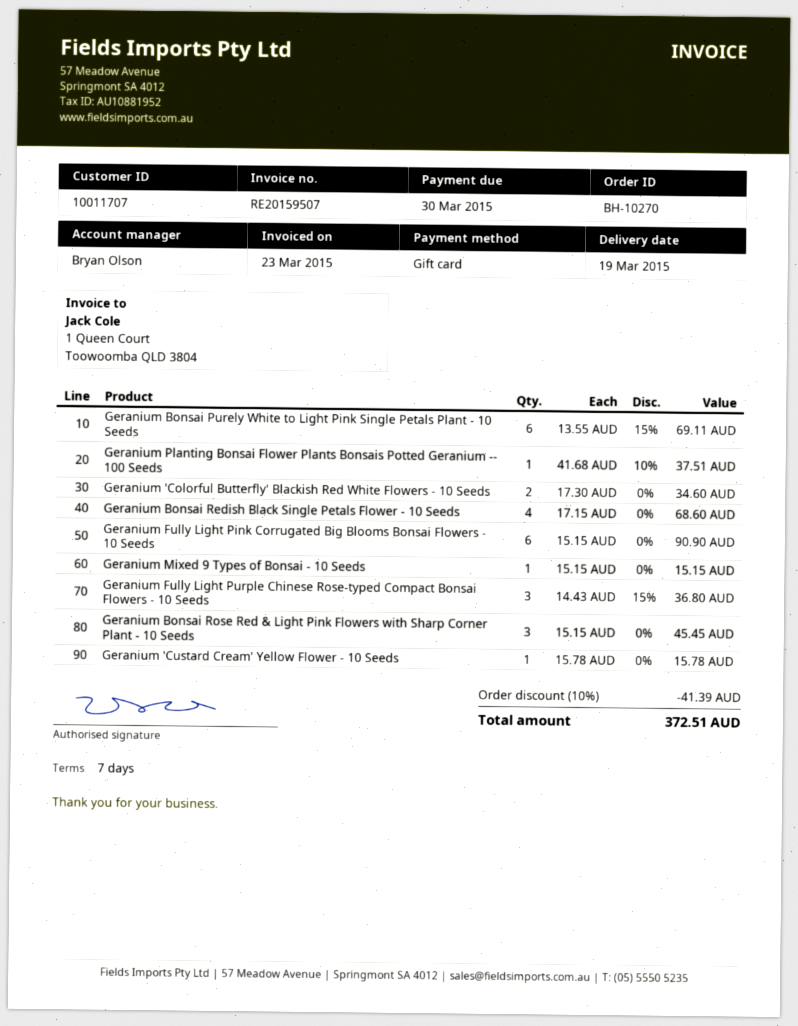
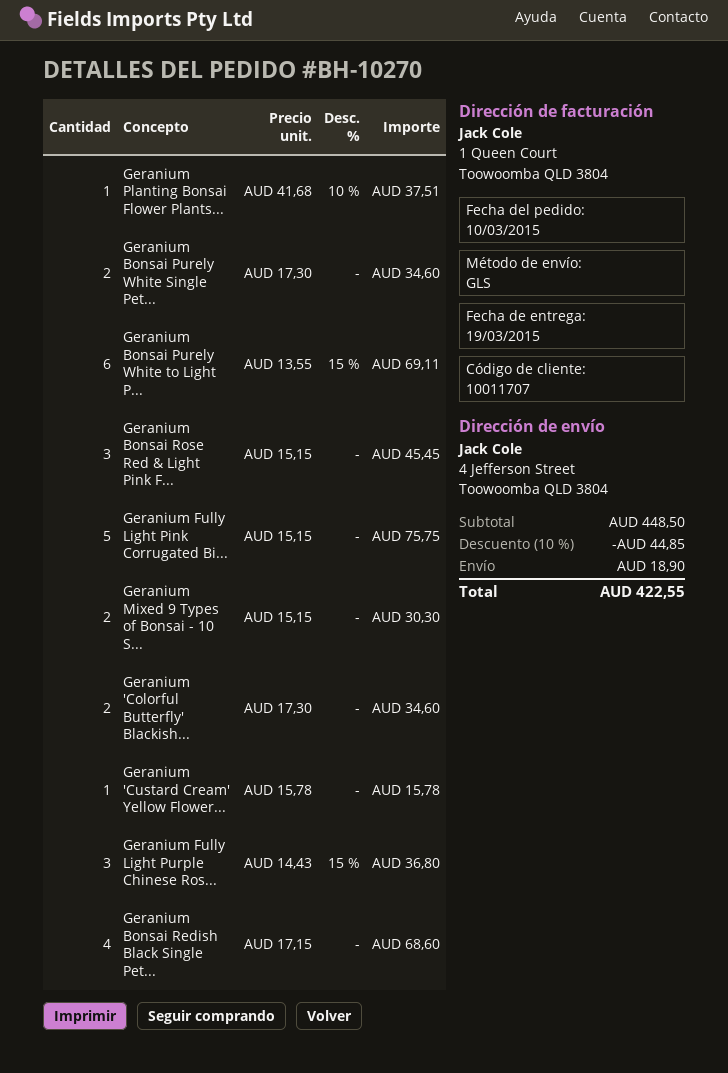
Geranium Fully Light Pink Corrugated Big Blooms Bonsai Flowers - 10 Seeds: 6 x 15.15 = 90.90 -> 5 x 15.15 = 75.75
Geranium Mixed 9 Types of Bonsai - 10 Seeds: 1 x 15.15 = 15.15 -> 2 x 15.15 = 30.30
Geranium Bonsai Purely White Single Pet...: none -> 2 x 17.30 = 34.60
discount: 10% = 41.39 -> 10% = 44.85
shipping: none -> 18.90
total: 372.51 -> 422.55

